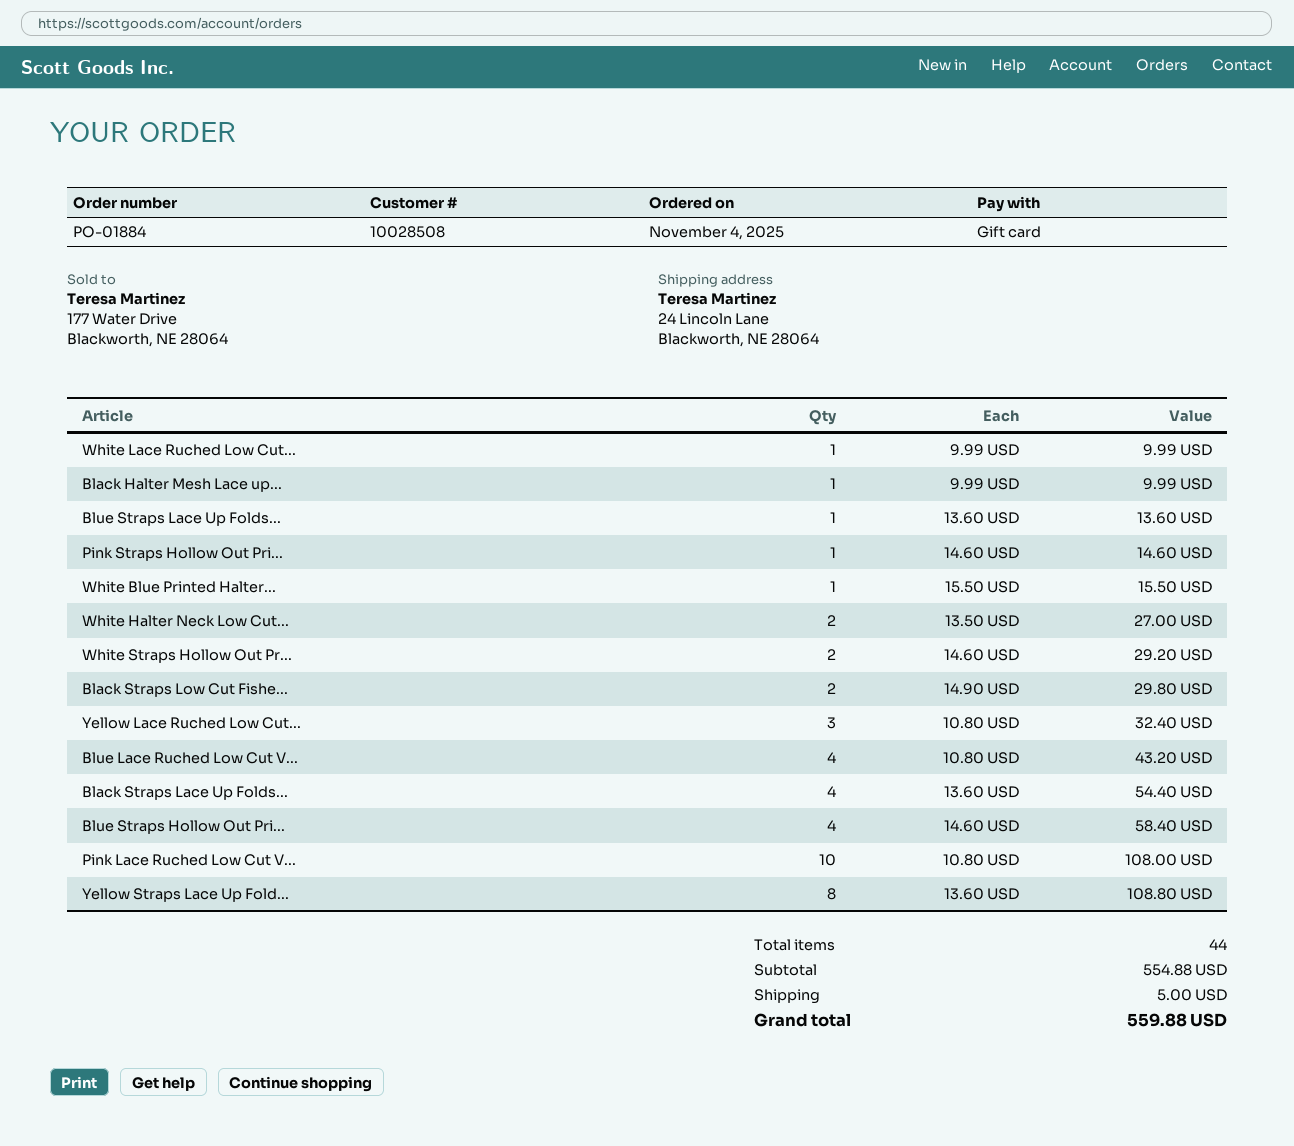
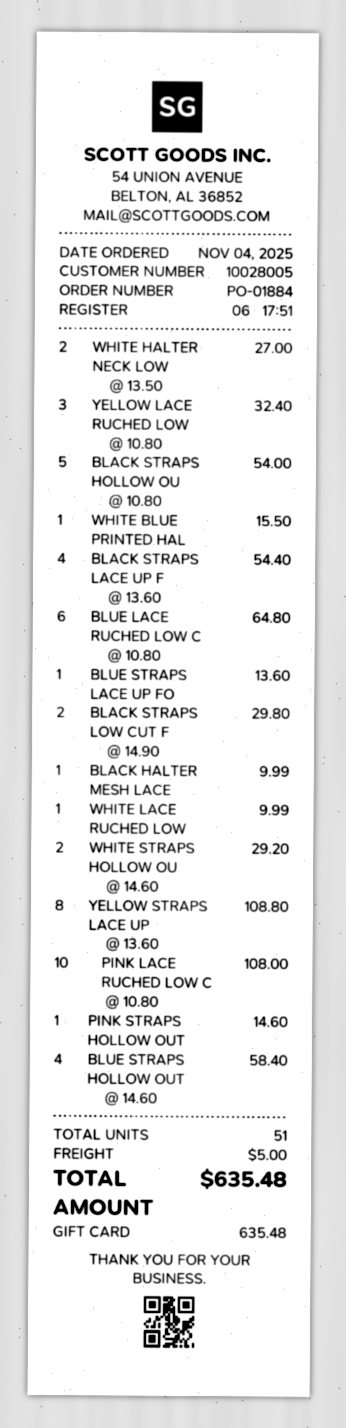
customer number: 10028508 -> 10028005
Blue Lace Ruched Low Cut V...: 4 x 10.80 = 43.20 -> 6 x 10.80 = 64.80
BLACK STRAPS HOLLOW OU: none -> 5 x 10.80 = 54.00
total quantity: 44 -> 51
total: 559.88 -> 635.48

